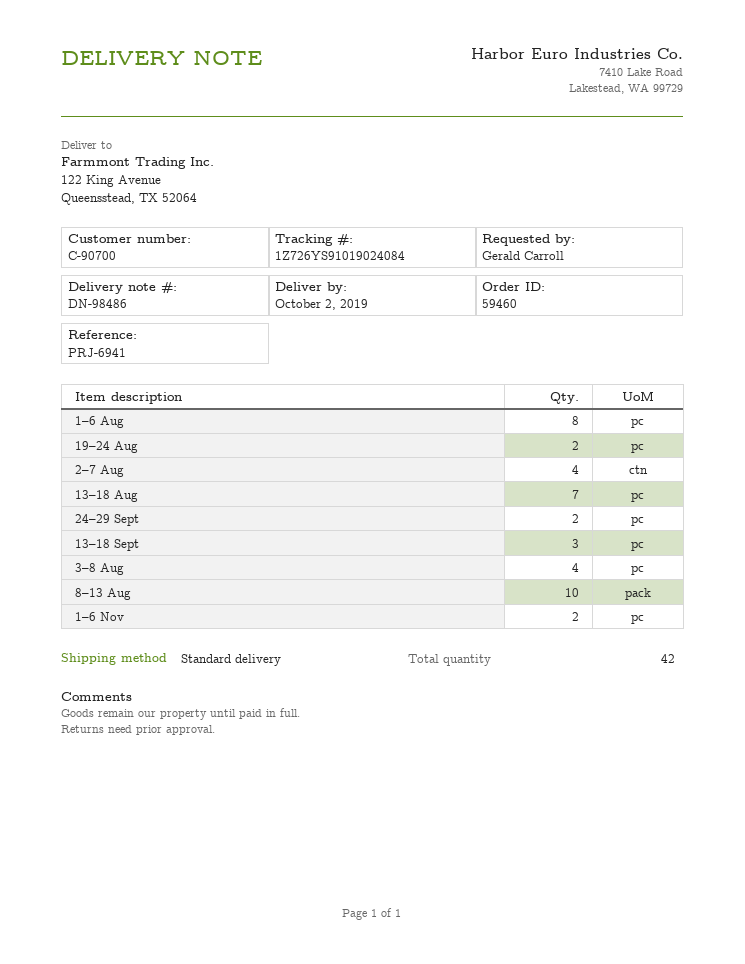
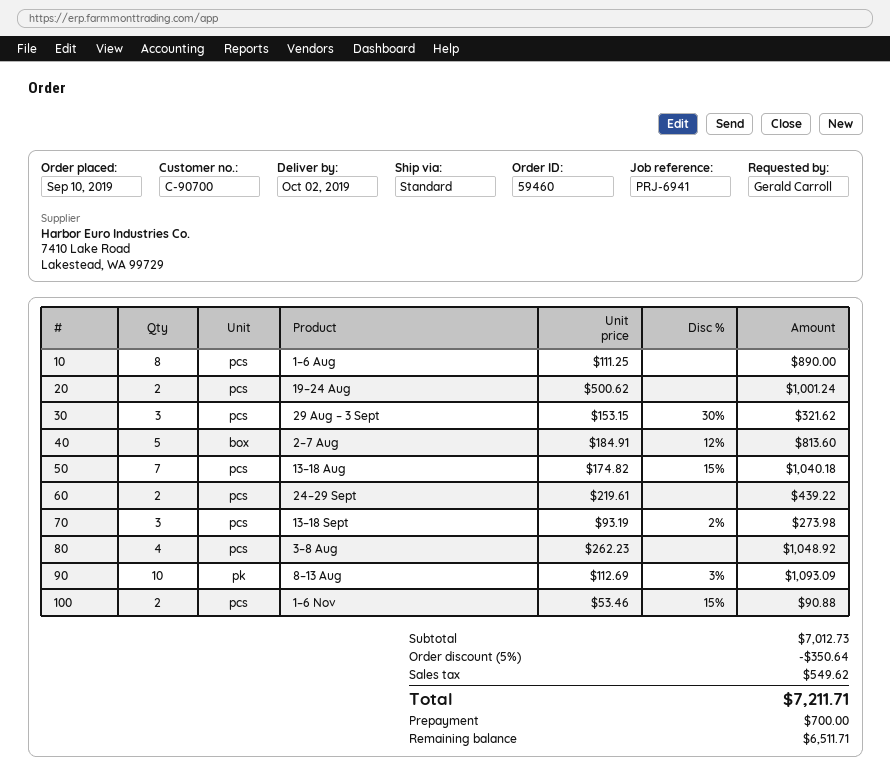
2–7 Aug: 4 -> 5
29 Aug – 3 Sept: none -> 3

